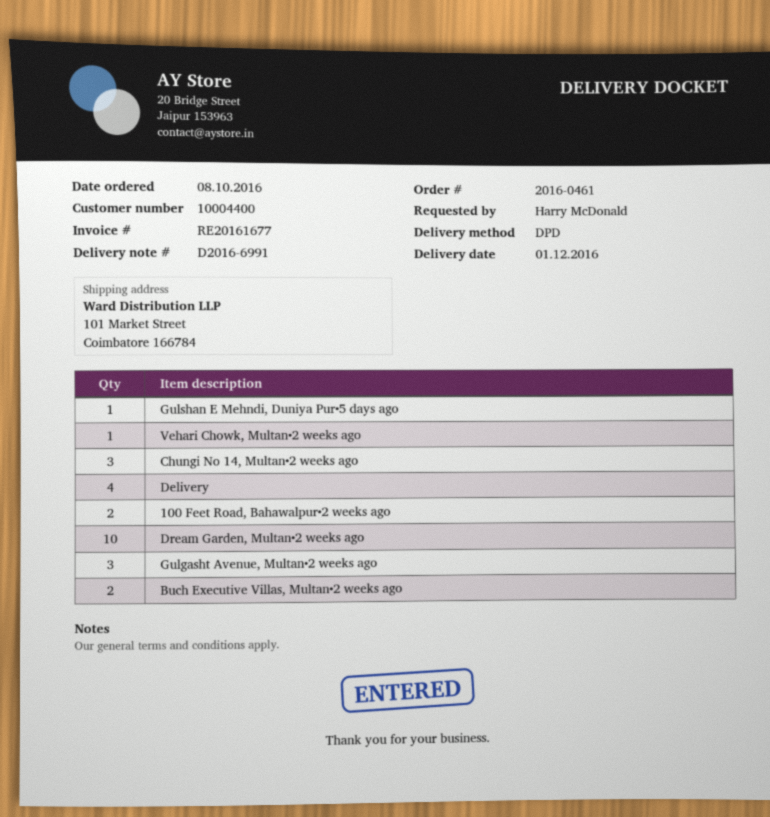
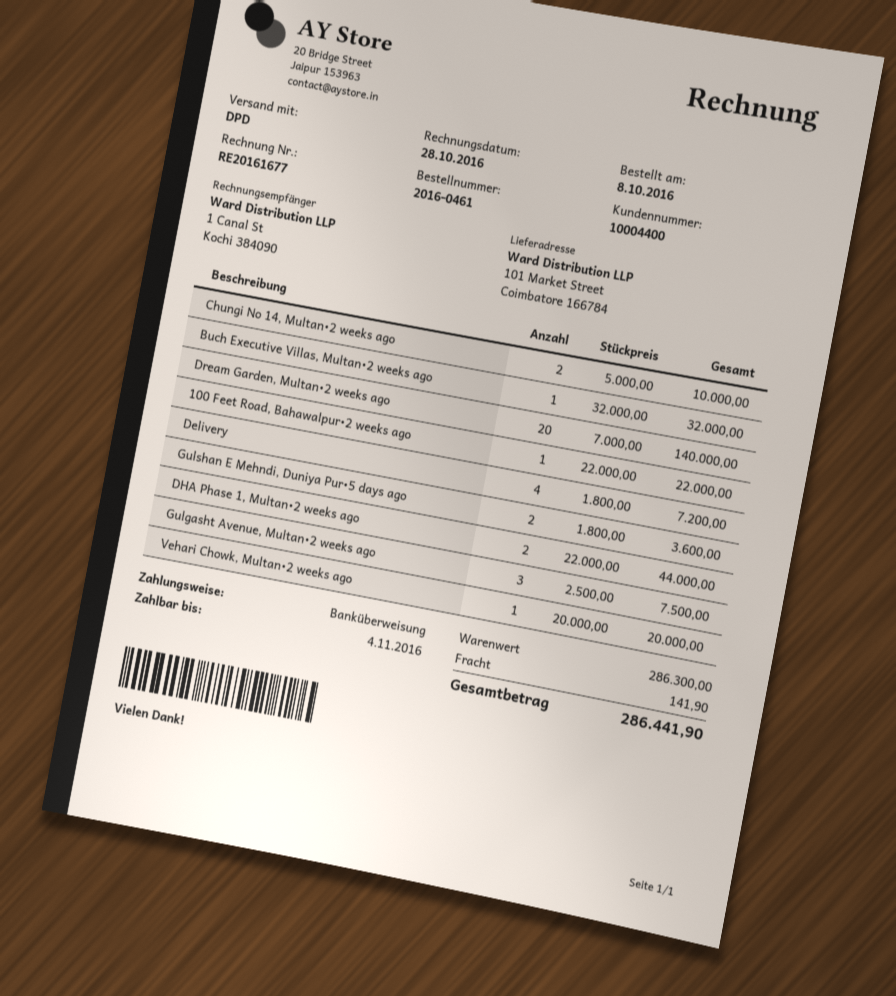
Gulshan E Mehndi, Duniya Pur•5 days ago: 1 -> 2
Chungi No 14, Multan•2 weeks ago: 3 -> 2
100 Feet Road, Bahawalpur•2 weeks ago: 2 -> 1
Dream Garden, Multan•2 weeks ago: 10 -> 20
Buch Executive Villas, Multan•2 weeks ago: 2 -> 1
DHA Phase 1, Multan•2 weeks ago: none -> 2

